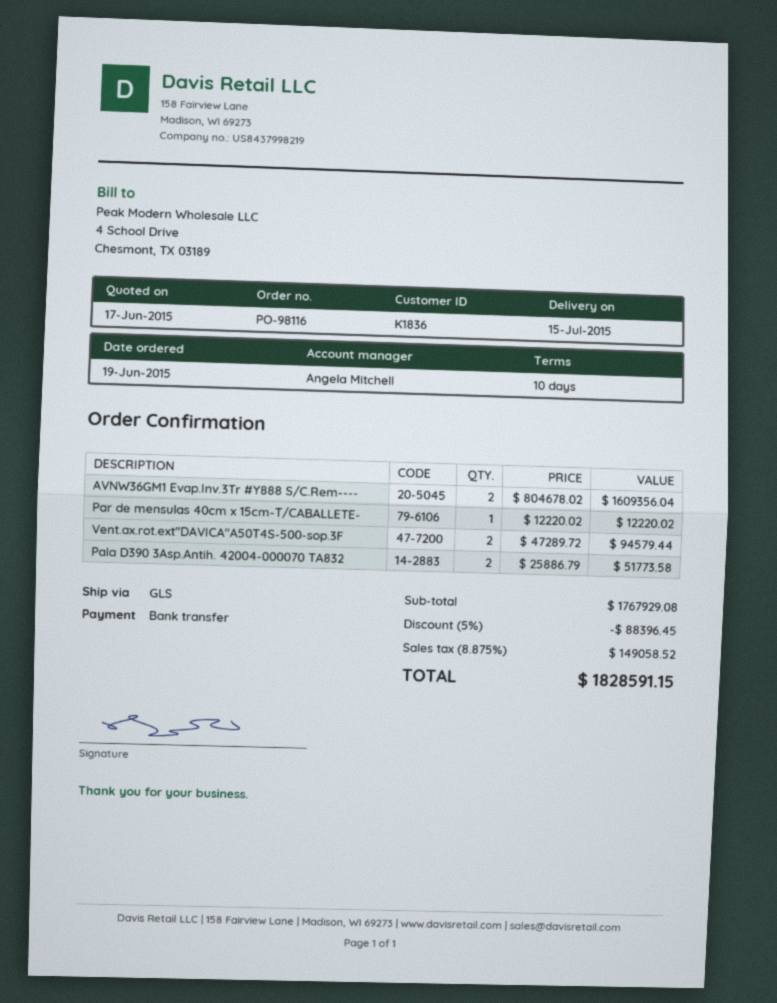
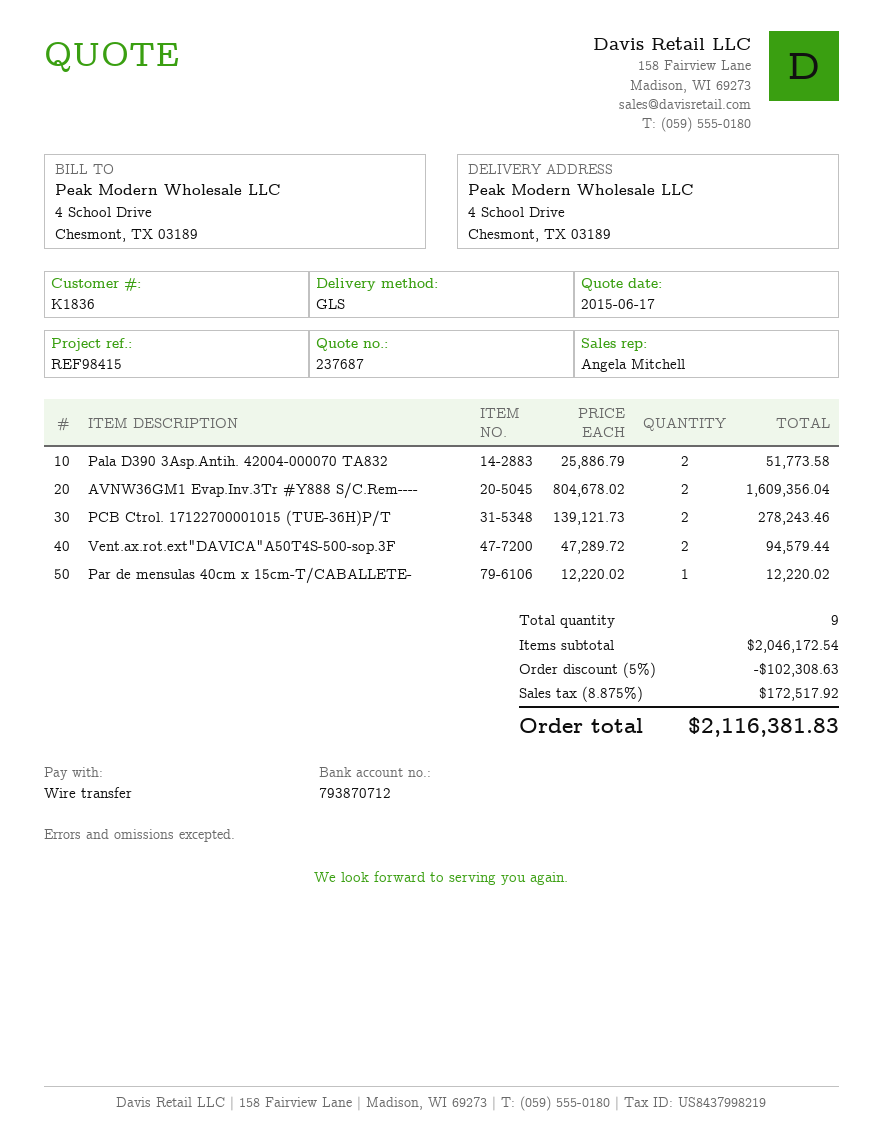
PCB Ctrol. 17122700001015 (TUE-36H)P/T: none -> 2 x 139121.73 = 278243.46
subtotal: 1767929.08 -> 2046172.54
discount: 5% = 88396.45 -> 5% = 102308.63
tax: 8.875% = 149058.52 -> 8.875% = 172517.92
total: 1828591.15 -> 2116381.83

